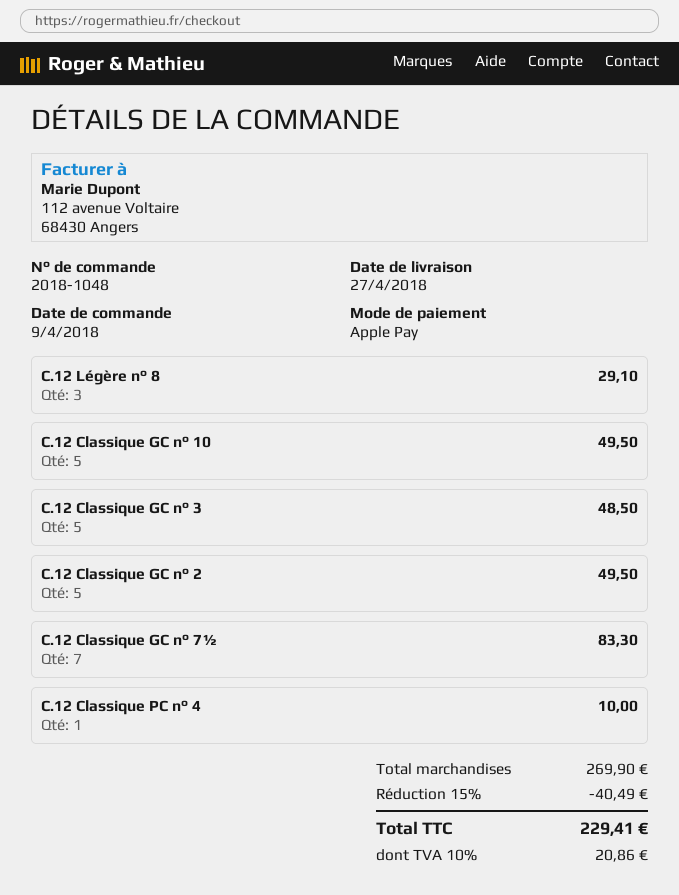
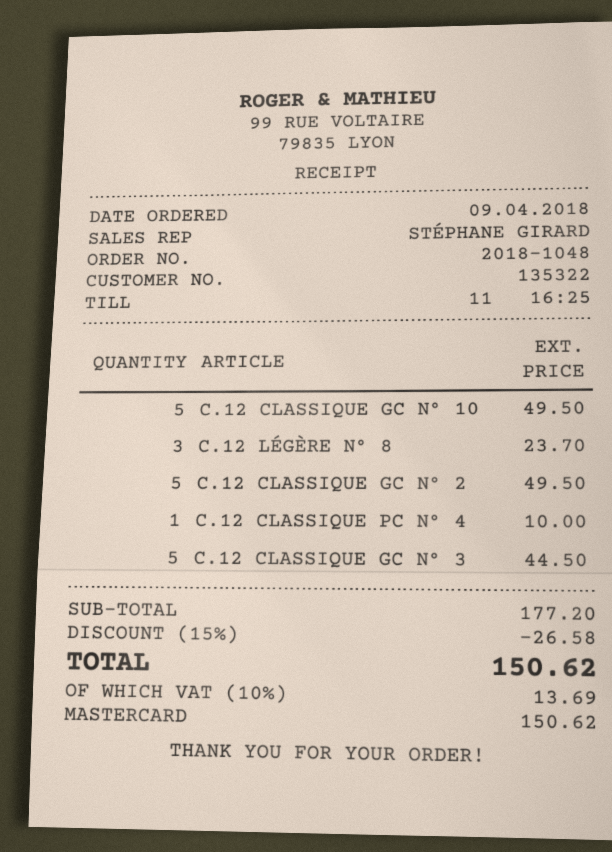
payment method: Apple Pay -> Mastercard
C.12 Légère n° 8: 3 for 29.10 -> 3 for 23.70
C.12 Classique GC n° 3: 5 for 48.50 -> 5 for 44.50
C.12 Classique GC n° 7½: 7 for 83.30 -> none
subtotal: 269.90 -> 177.20
discount: 15% = 40.49 -> 15% = 26.58
tax: 10% = 20.86 -> 10% = 13.69
total: 229.41 -> 150.62

